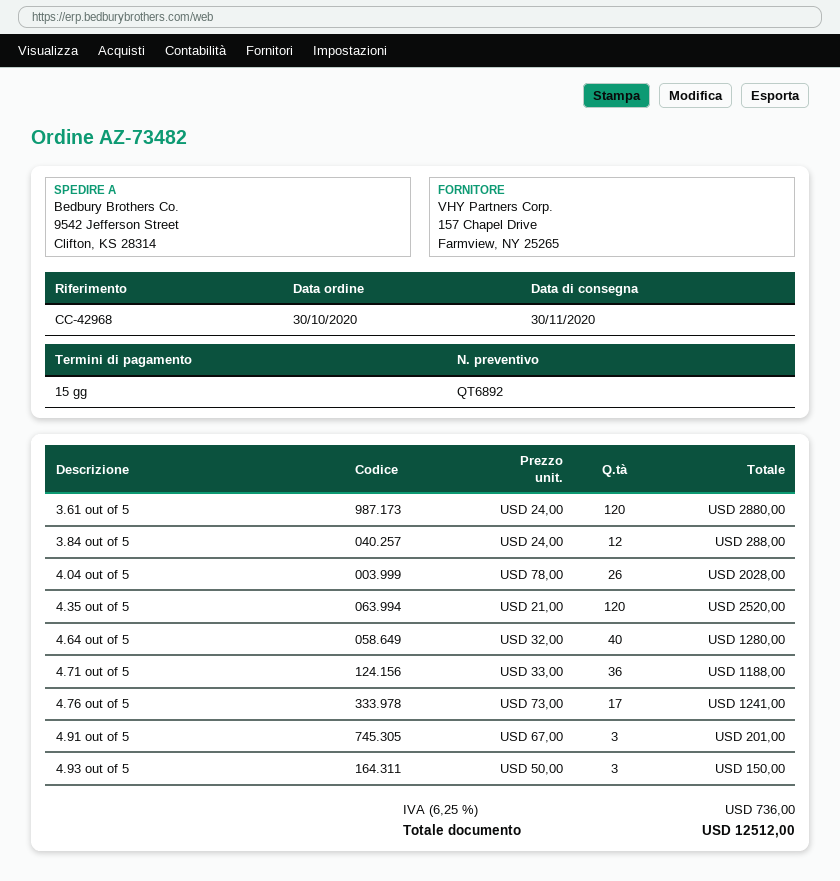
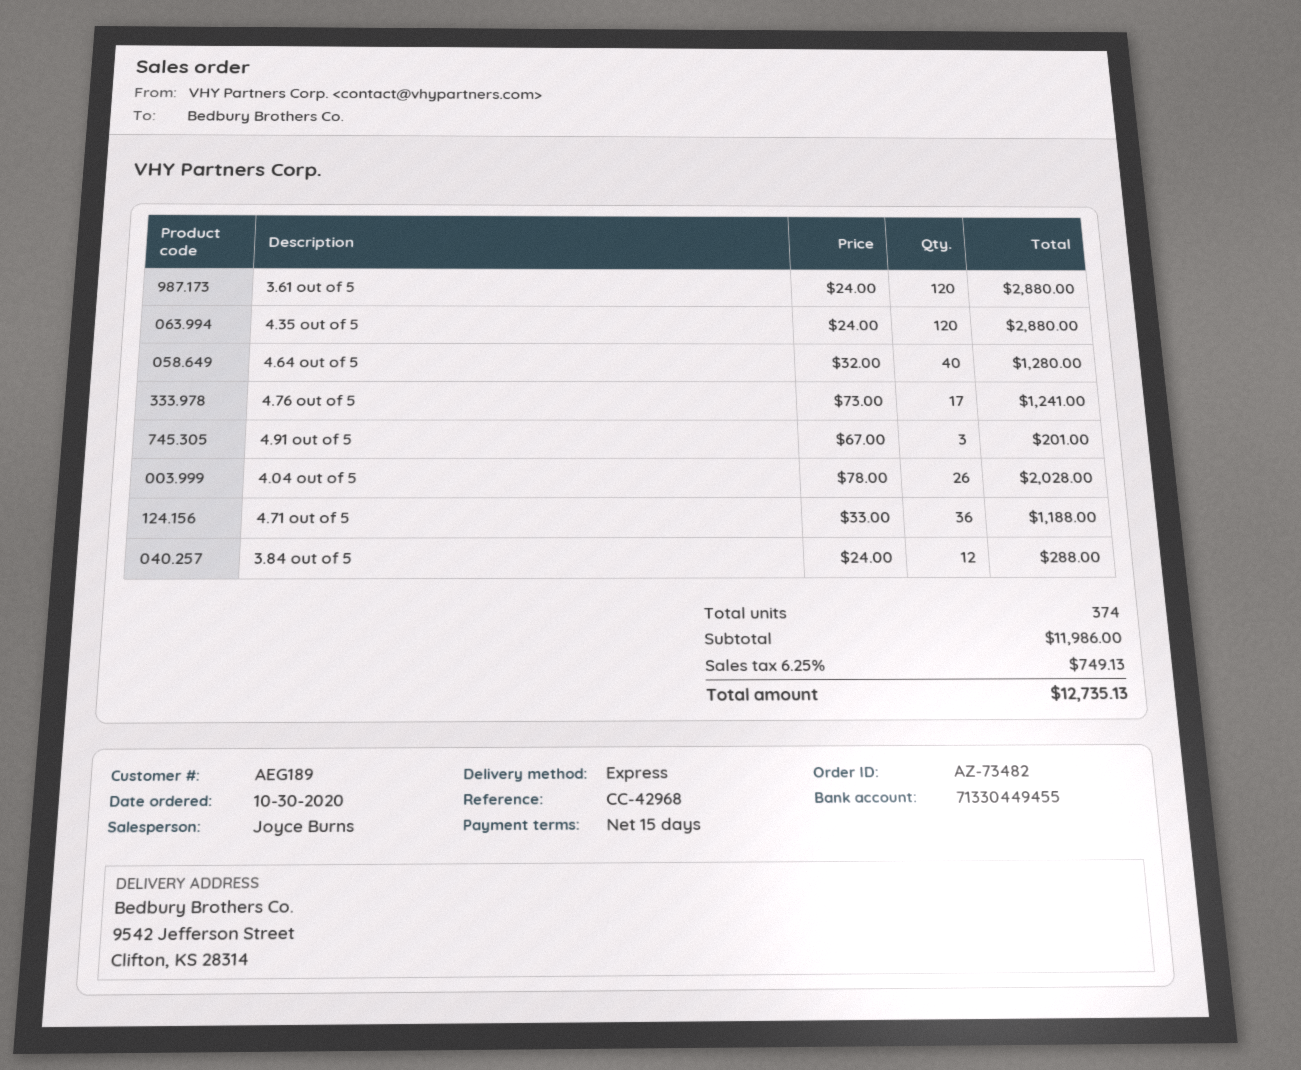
4.35 out of 5: 120 x 21.00 = 2520.00 -> 120 x 24.00 = 2880.00
4.93 out of 5: 3 x 50.00 = 150.00 -> none
tax: 6.25% = 736.00 -> 6.25% = 749.13
total: 12512.00 -> 12735.13

